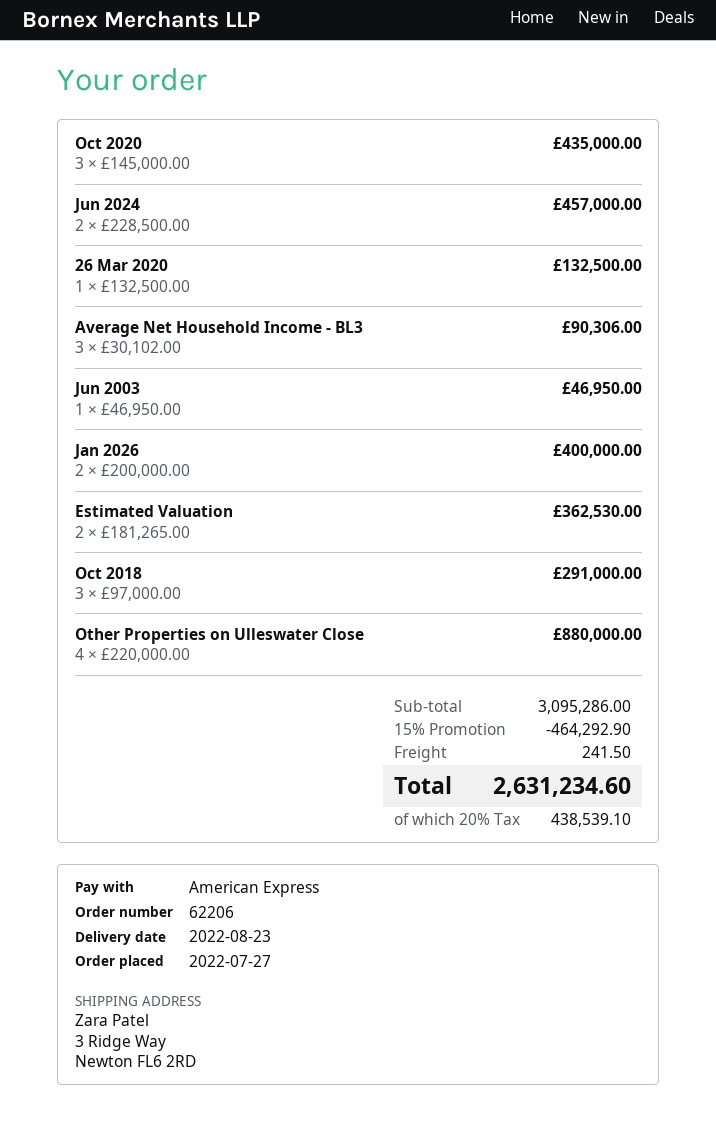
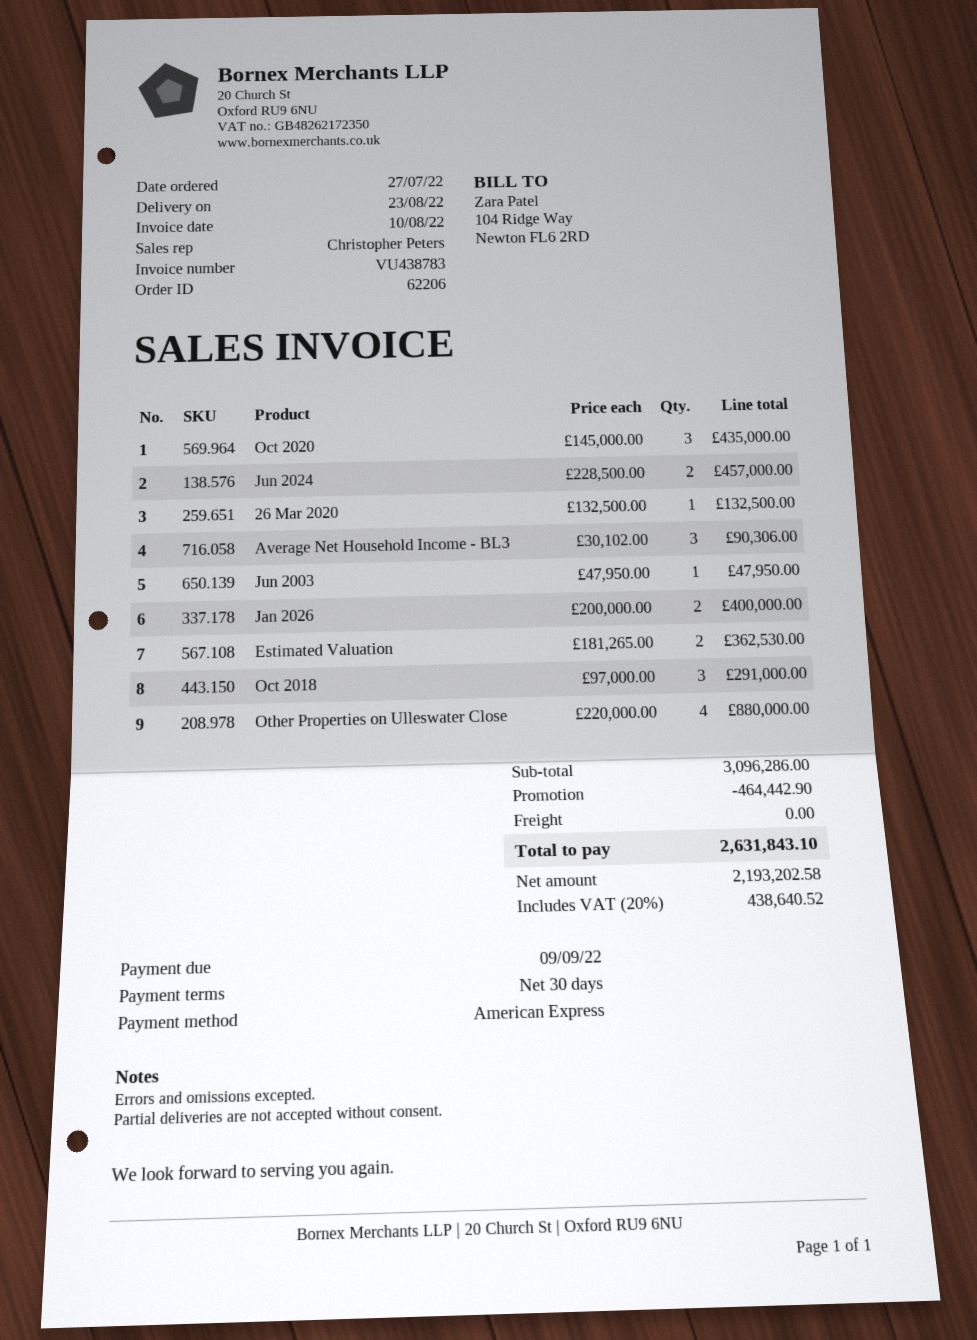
Jun 2003: 1 x 46950.00 = 46950.00 -> 1 x 47950.00 = 47950.00
subtotal: 3095286.00 -> 3096286.00
discount: 464292.90 -> 464442.90
shipping: 241.50 -> 0.00
tax: 20% = 438539.10 -> 20% = 438640.52
total: 2631234.60 -> 2631843.10

